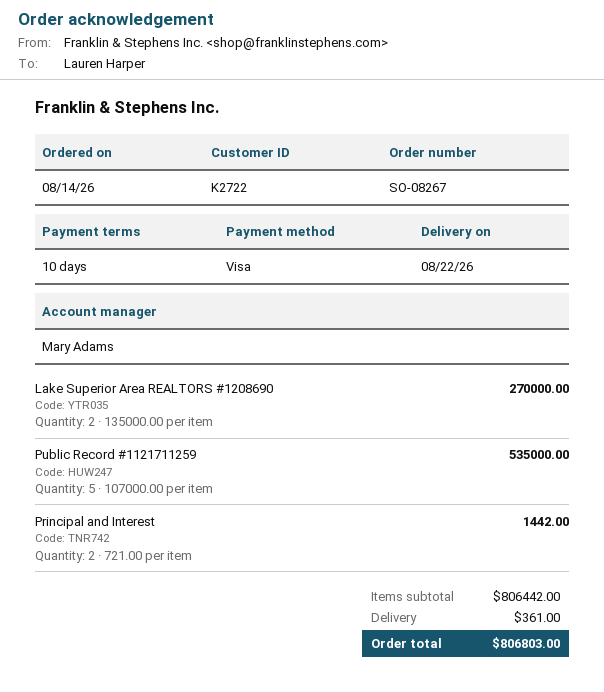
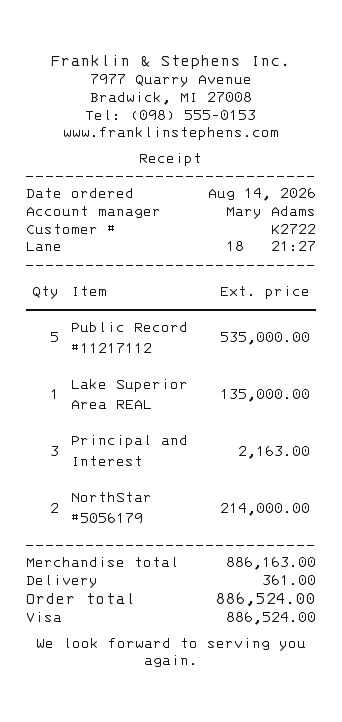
Lake Superior Area REALTORS #1208690: 2 for 270000.00 -> 1 for 135000.00
Principal and Interest: 2 for 1442.00 -> 3 for 2163.00
NorthStar #5056179: none -> 2 for 214000.00
subtotal: 806442.00 -> 886163.00
total: 806803.00 -> 886524.00

